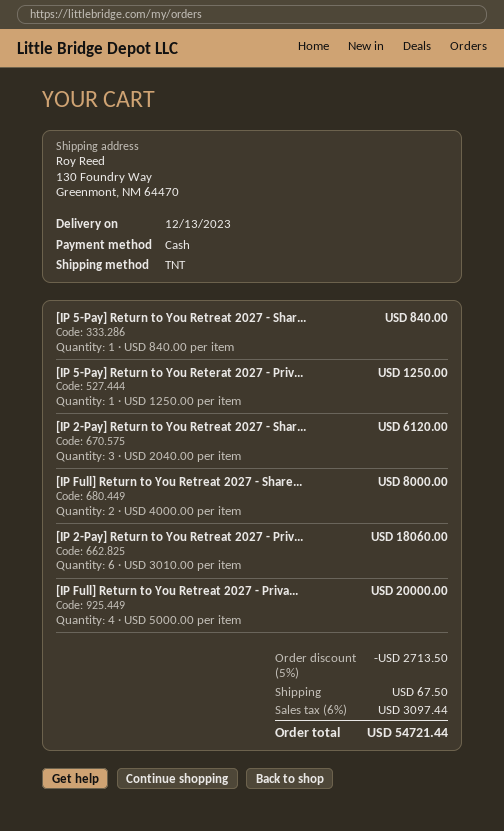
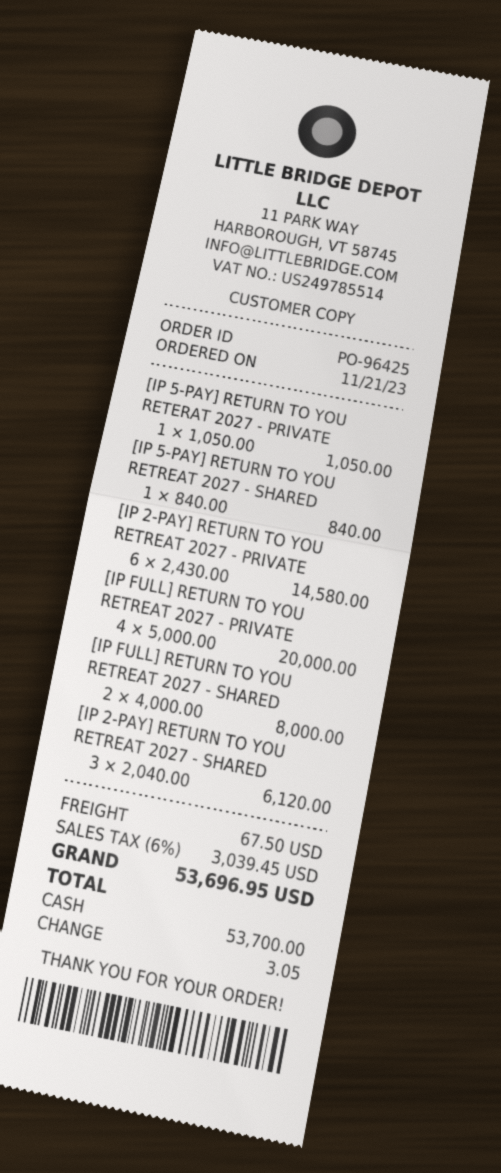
[IP 5-Pay] Return to You Reterat 2027 - Priv...: 1 x 1250.00 = 1250.00 -> 1 x 1050.00 = 1050.00
[IP 2-Pay] Return to You Retreat 2027 - Priv...: 6 x 3010.00 = 18060.00 -> 6 x 2430.00 = 14580.00
discount: 5% = 2713.50 -> none
tax: 6% = 3097.44 -> 6% = 3039.45
total: 54721.44 -> 53696.95

